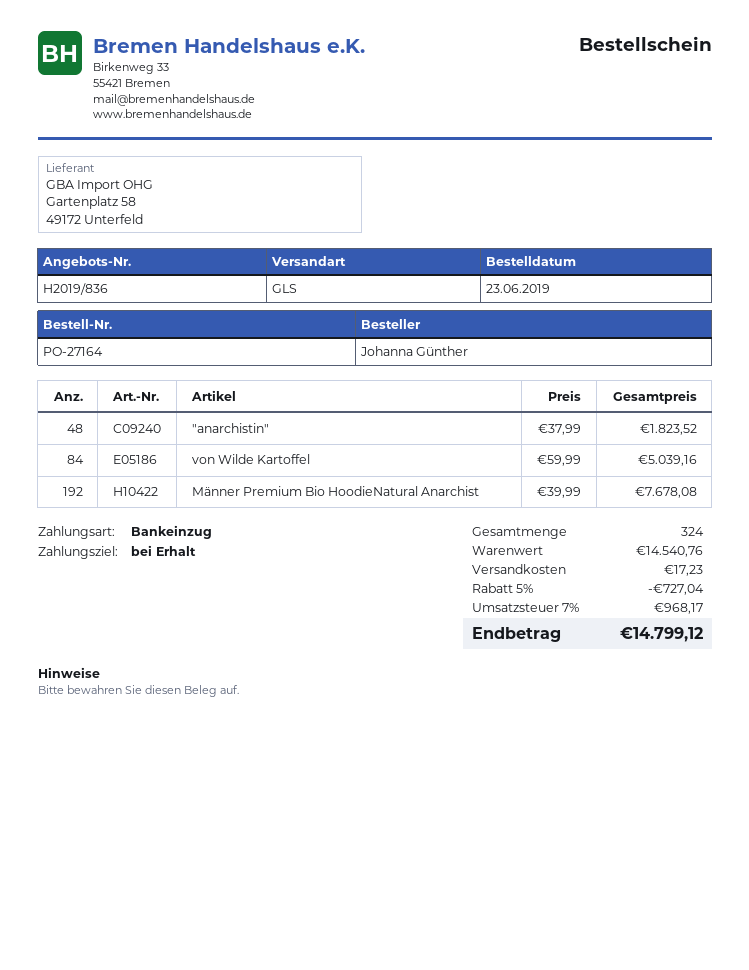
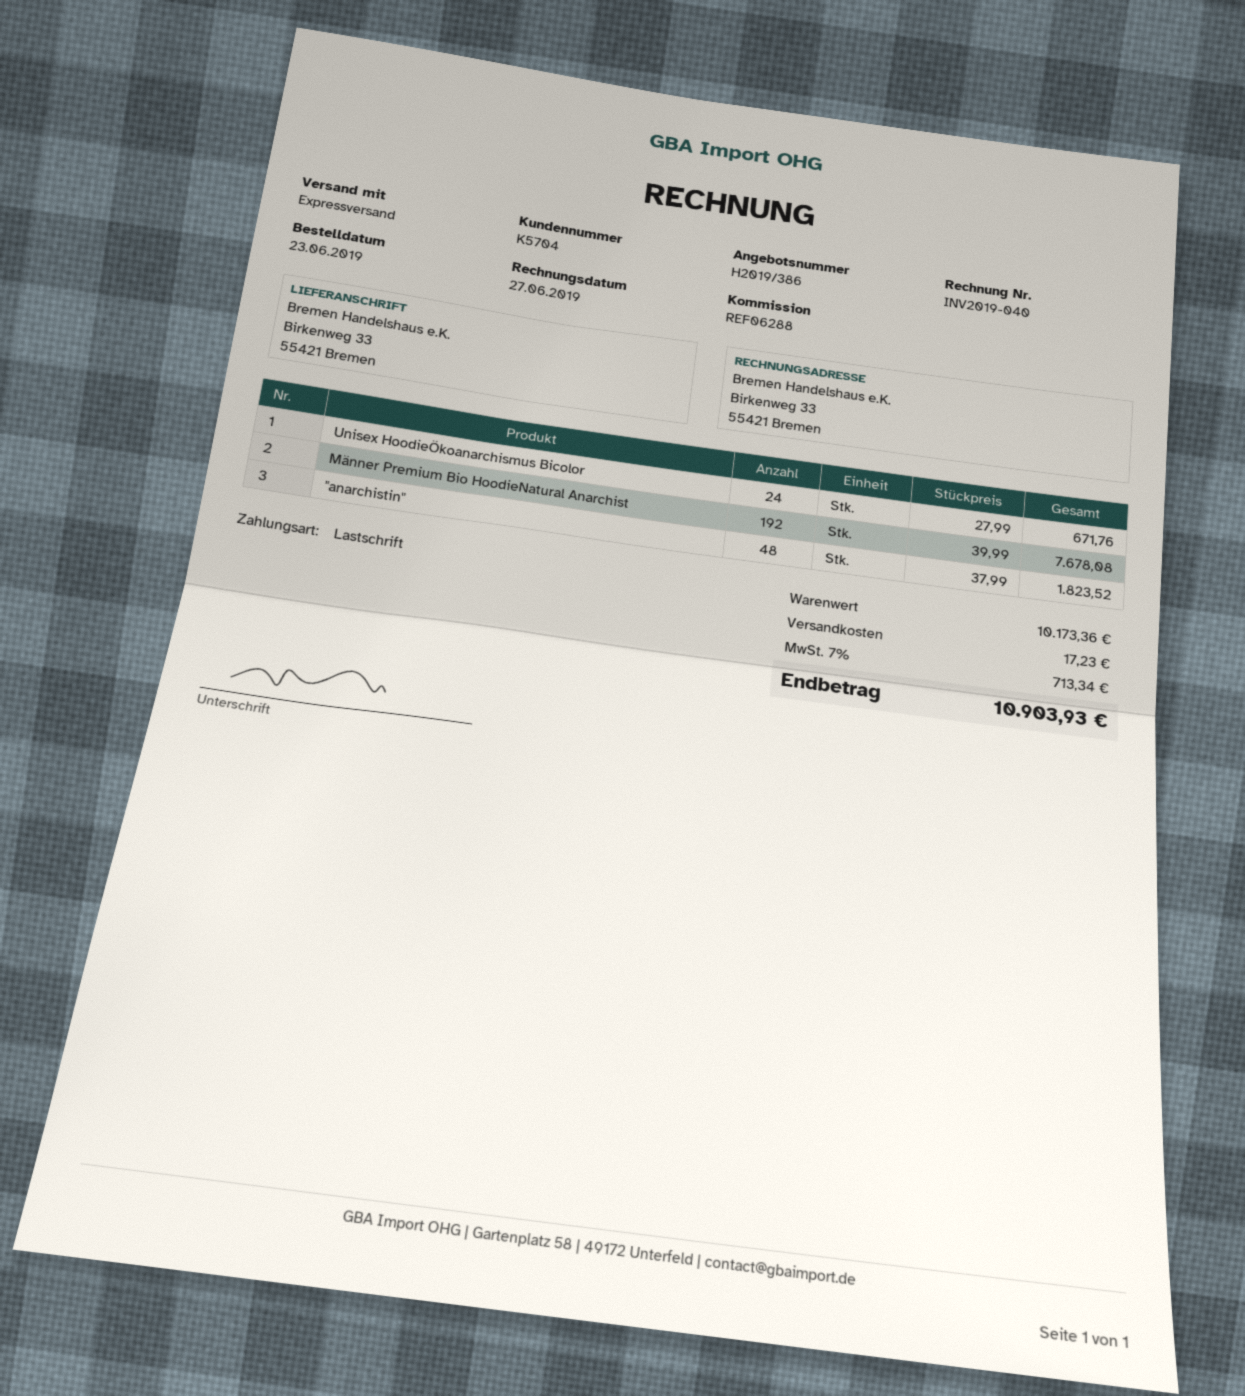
quote number: H2019/836 -> H2019/386
shipping method: GLS -> express
von Wilde Kartoffel: 84 x 59.99 = 5039.16 -> none
Unisex HoodieÖkoanarchismus Bicolor: none -> 24 x 27.99 = 671.76
subtotal: 14540.76 -> 10173.36
discount: 5% = 727.04 -> none
tax: 7% = 968.17 -> 7% = 713.34
total: 14799.12 -> 10903.93

